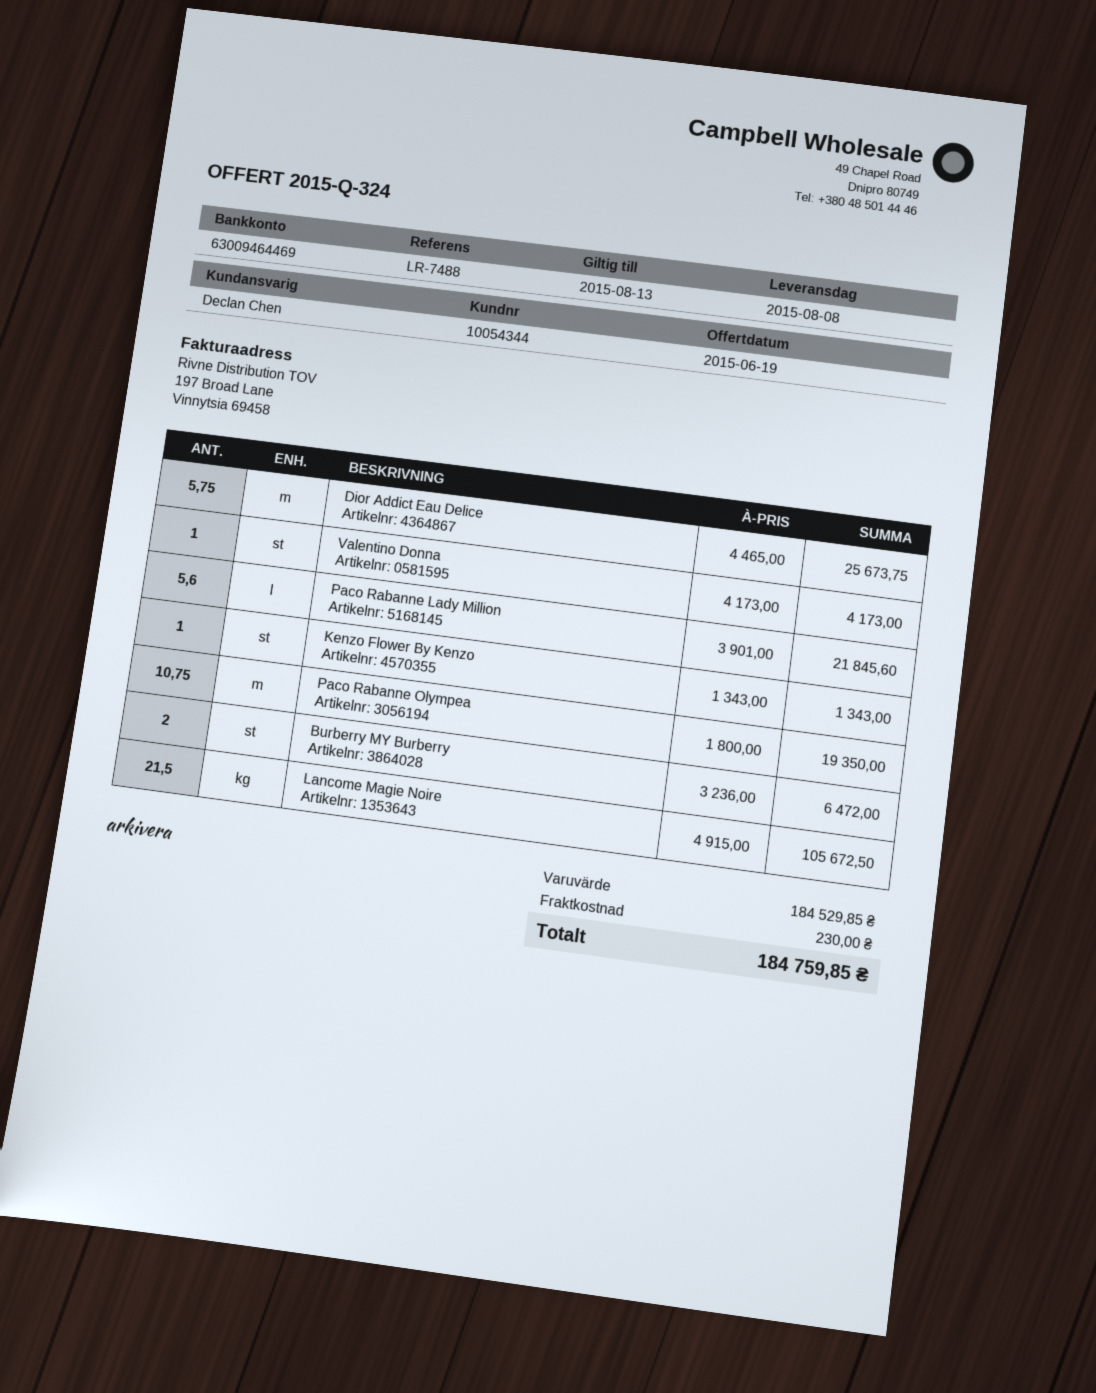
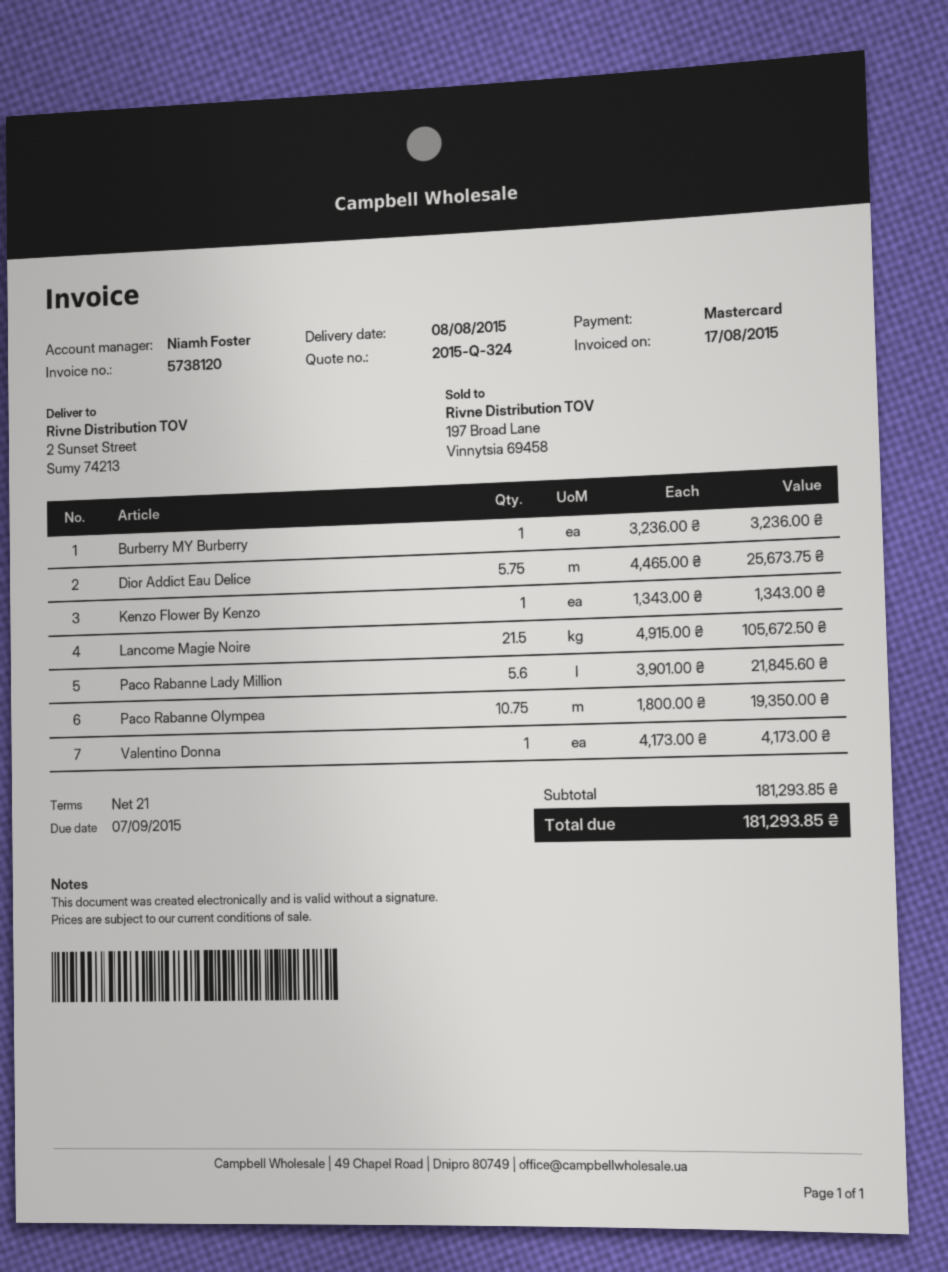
sales rep: Declan Chen -> Niamh Foster
Burberry MY Burberry: 2 x 3236.00 = 6472.00 -> 1 x 3236.00 = 3236.00
subtotal: 184529.85 -> 181293.85
shipping: 230.00 -> none
total: 184759.85 -> 181293.85

